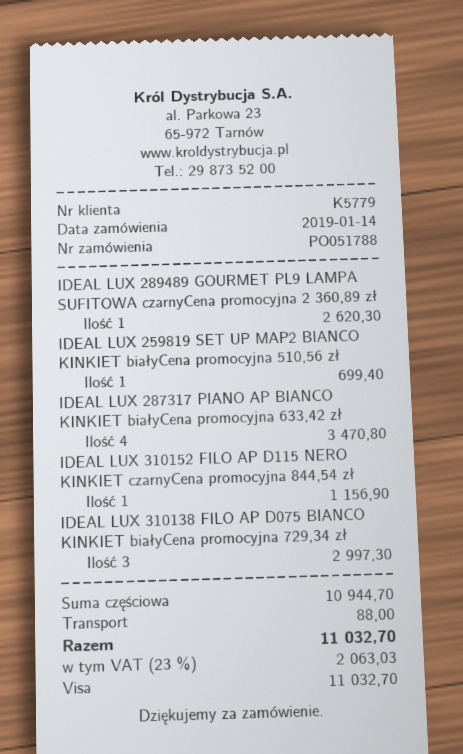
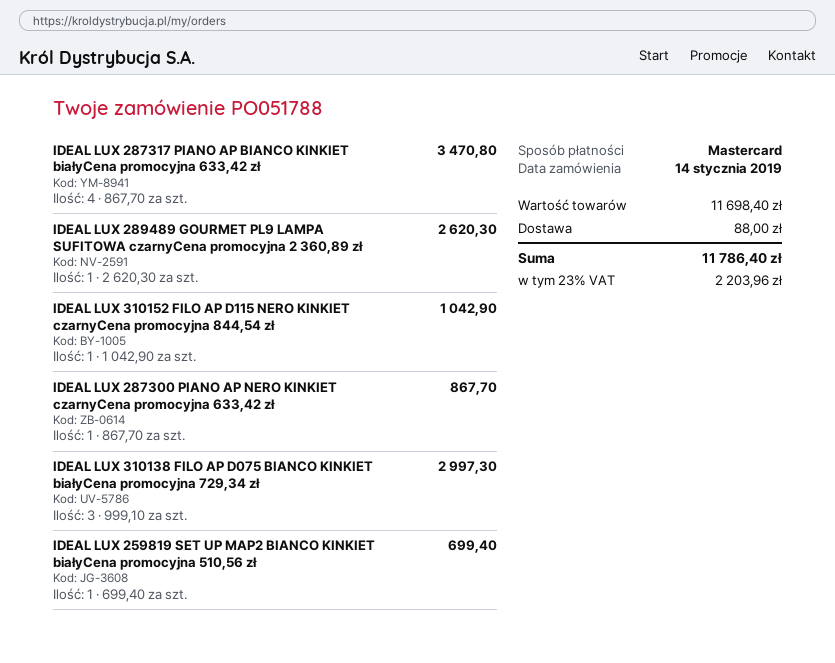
payment method: Visa -> Mastercard
IDEAL LUX 310152 FILO AP D115 NERO KINKIET czarnyCena promocyjna 844,54 zł: 1 for 1156.90 -> 1 for 1042.90
IDEAL LUX 287300 PIANO AP NERO KINKIET czarnyCena promocyjna 633,42 zł: none -> 1 for 867.70
subtotal: 10944.70 -> 11698.40
tax: 23% = 2063.03 -> 23% = 2203.96
total: 11032.70 -> 11786.40

